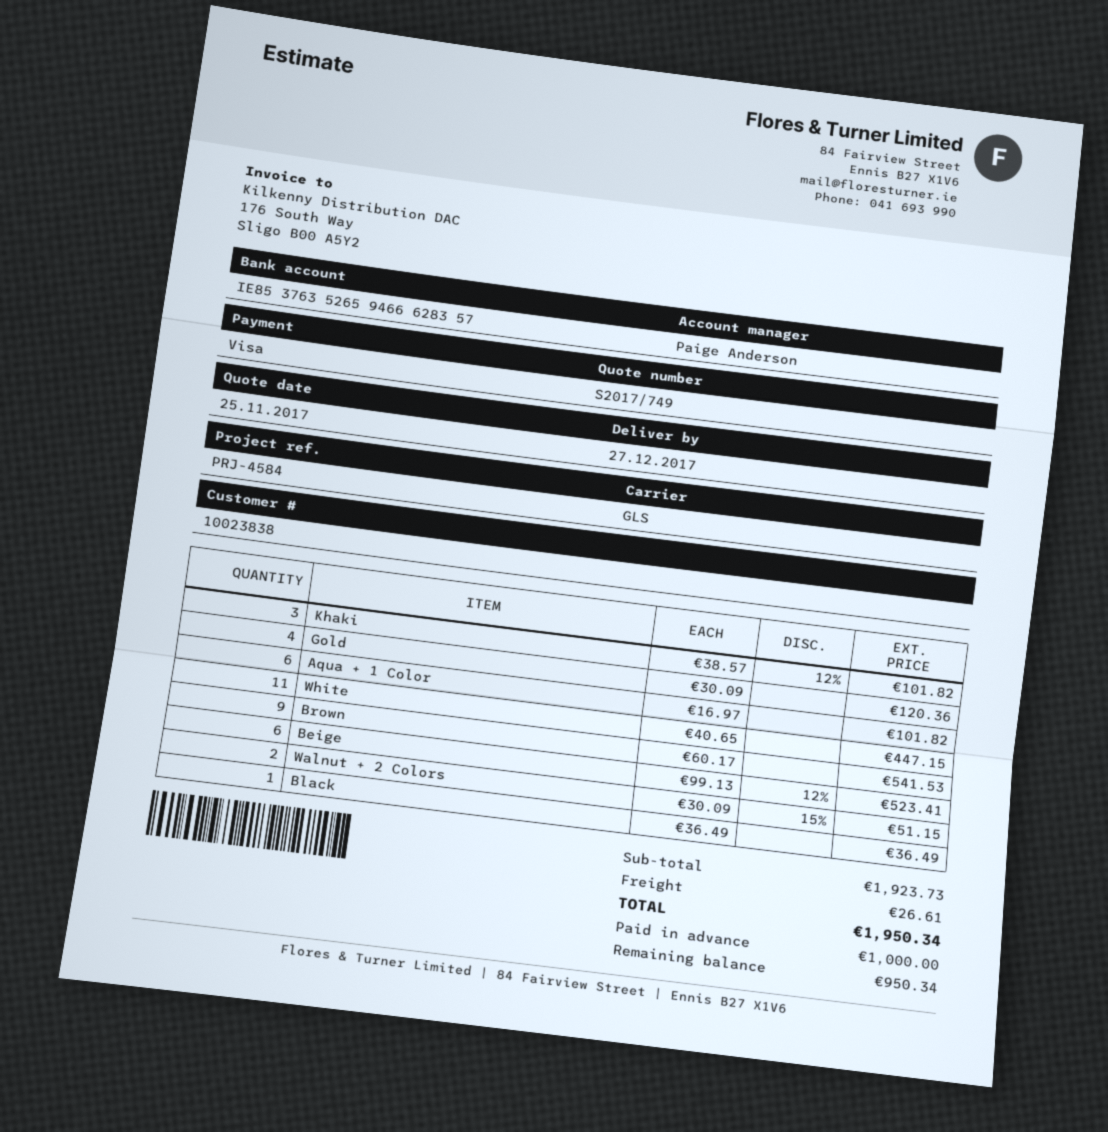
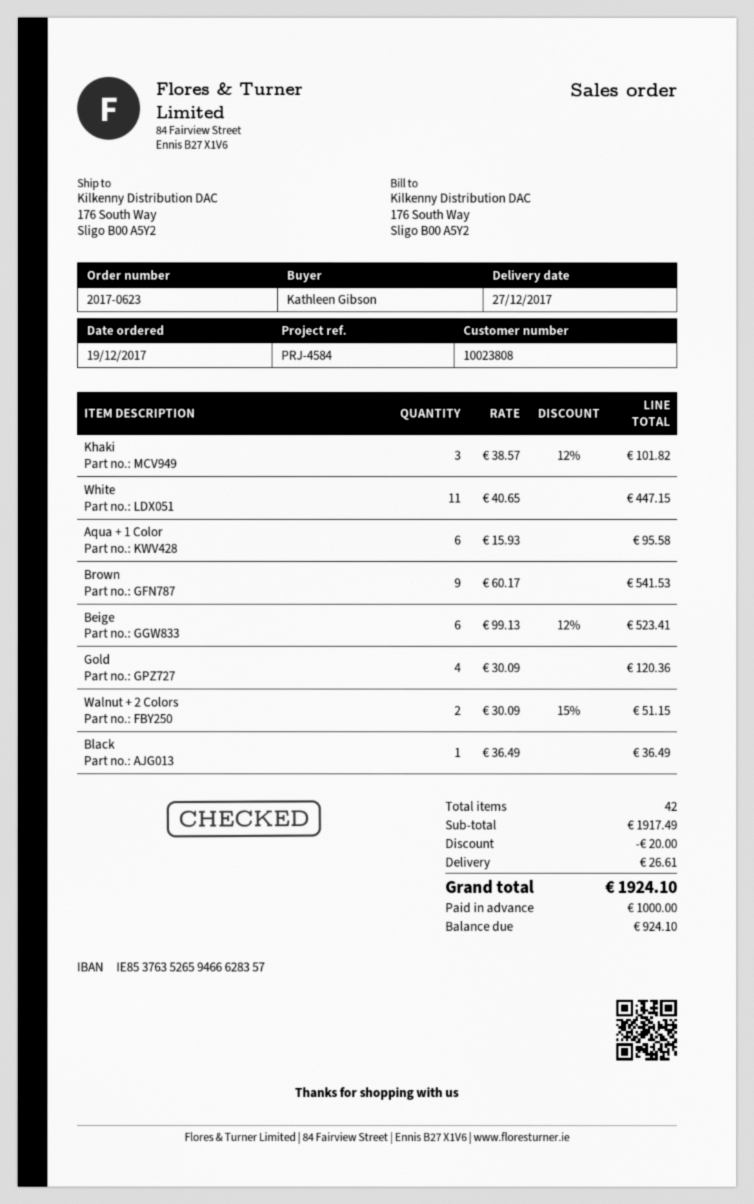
customer number: 10023838 -> 10023808
Aqua + 1 Color: 6 x 16.97 = 101.82 -> 6 x 15.93 = 95.58
subtotal: 1923.73 -> 1917.49
discount: none -> 20.00
total: 1950.34 -> 1924.10
balance: 950.34 -> 924.10

